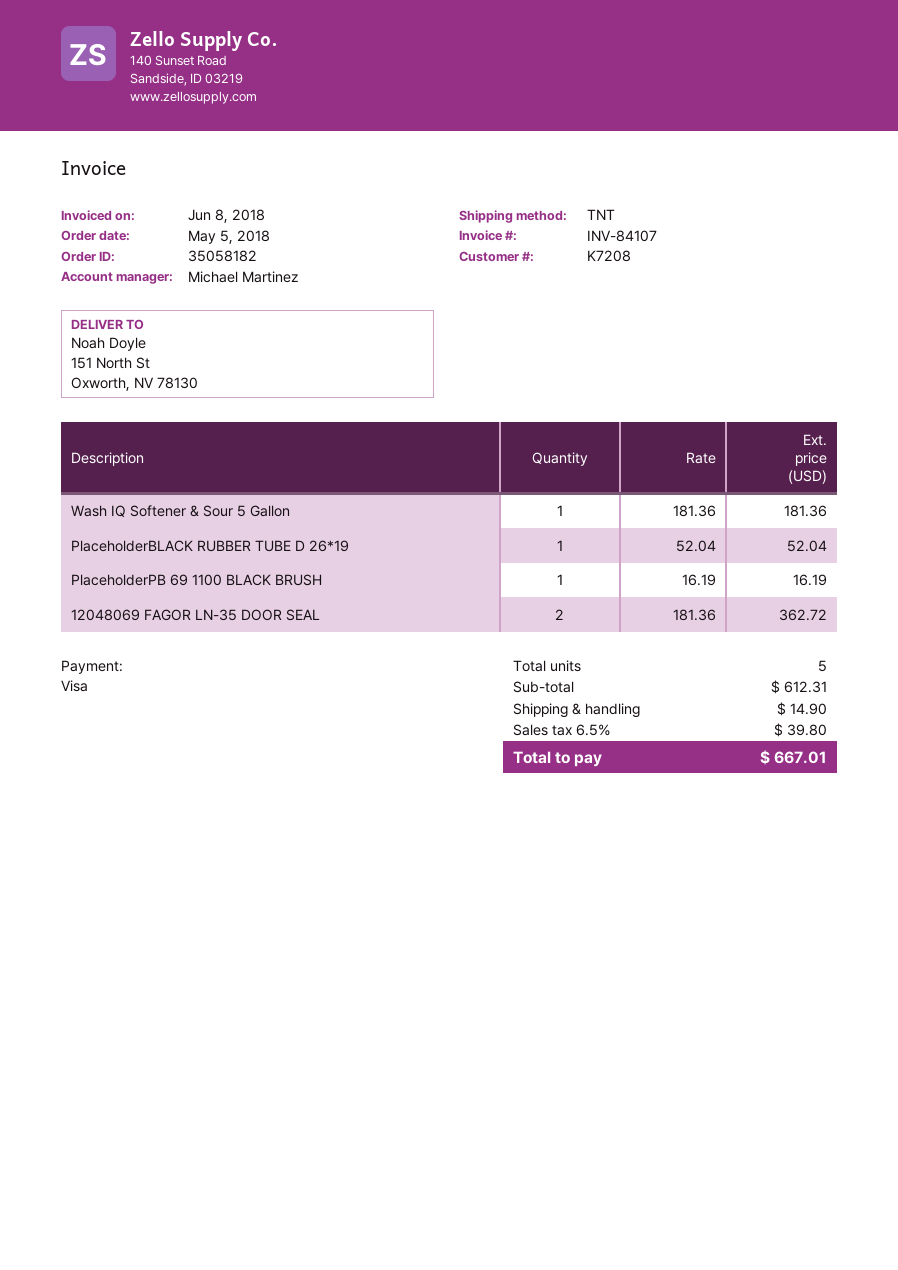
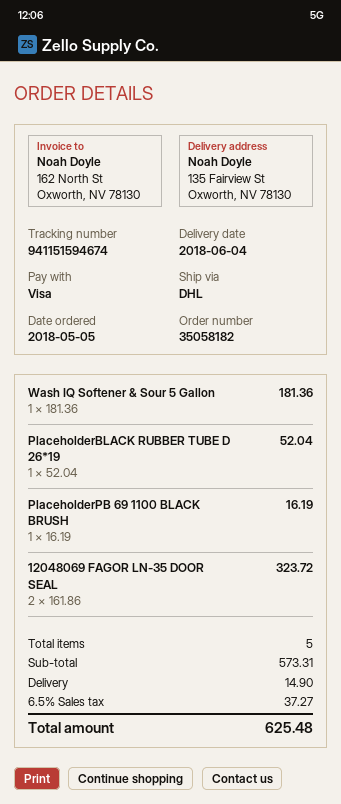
shipping method: TNT -> DHL
ship to: 151 North St, Oxworth, NV 78130 -> 135 Fairview St, Oxworth, NV 78130
12048069 FAGOR LN-35 DOOR SEAL: 2 x 181.36 = 362.72 -> 2 x 161.86 = 323.72
subtotal: 612.31 -> 573.31
tax: 6.5% = 39.80 -> 6.5% = 37.27
total: 667.01 -> 625.48

